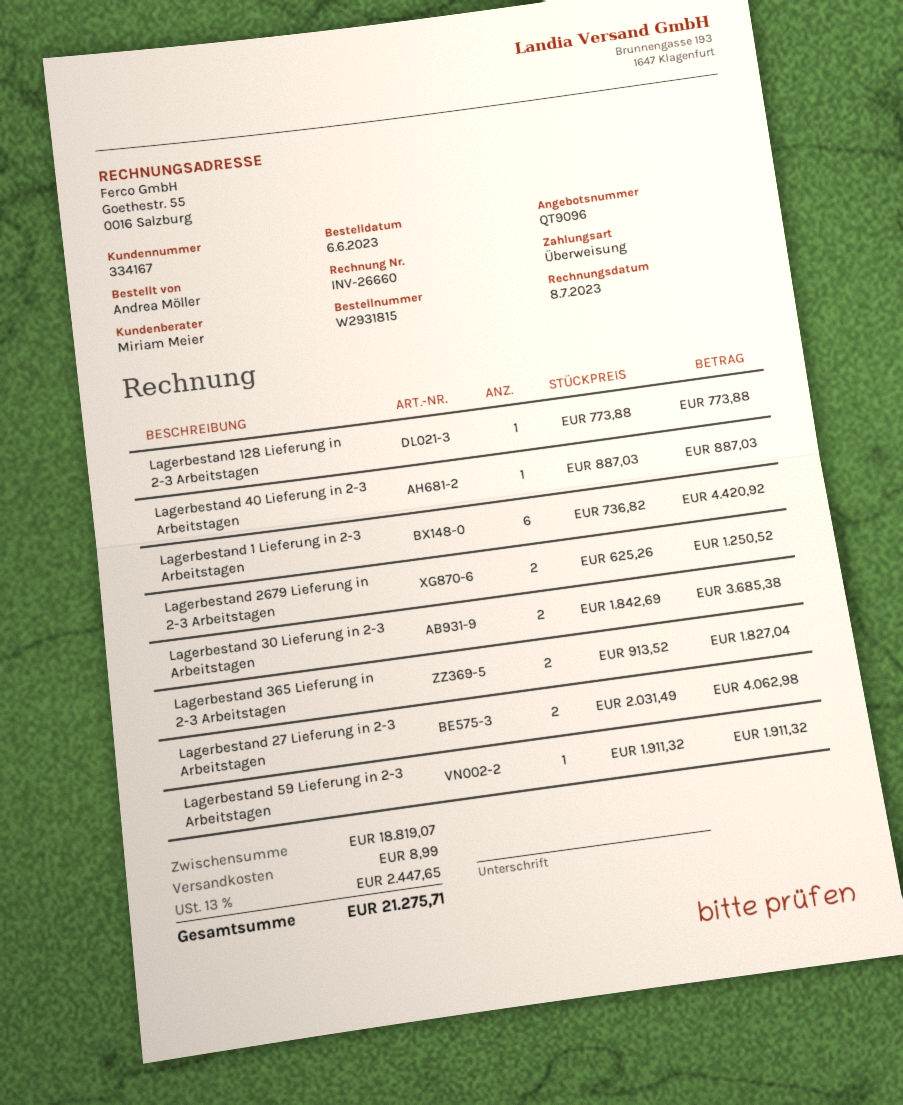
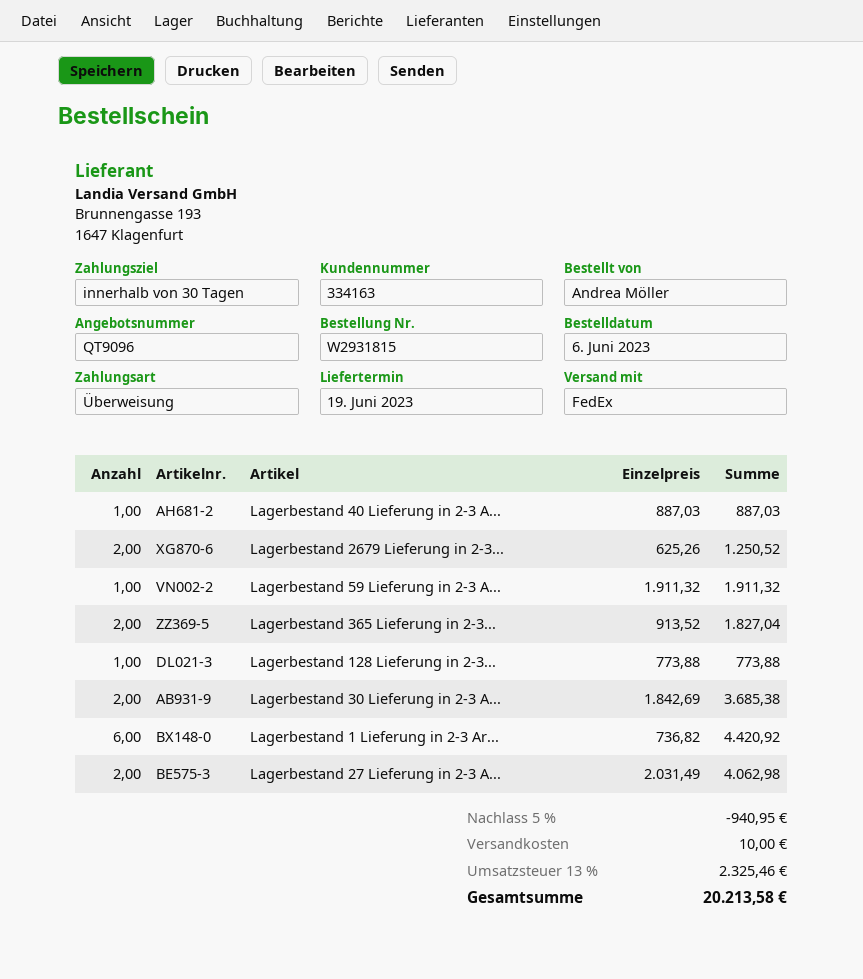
customer number: 334167 -> 334163
discount: none -> 5% = 940.95
shipping: 8.99 -> 10.00
tax: 13% = 2447.65 -> 13% = 2325.46
total: 21275.71 -> 20213.58

